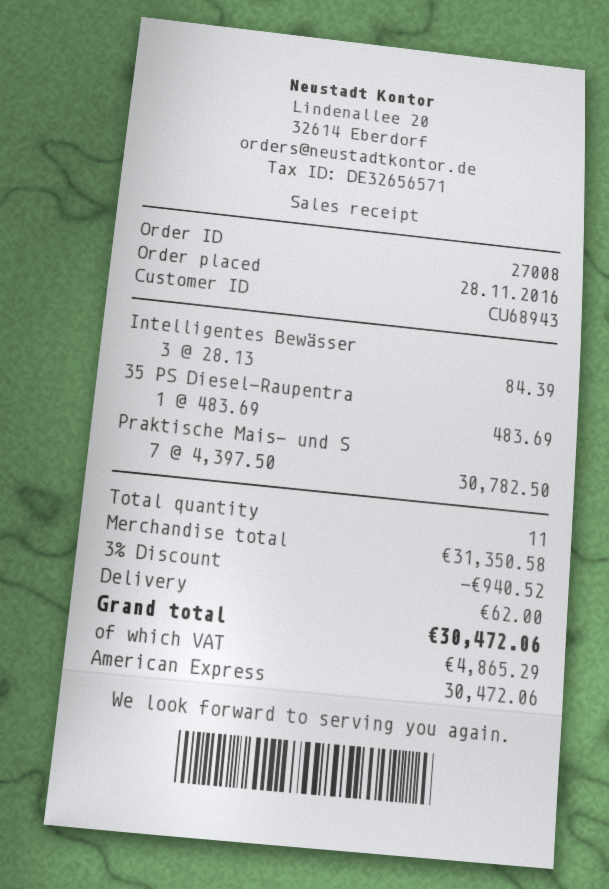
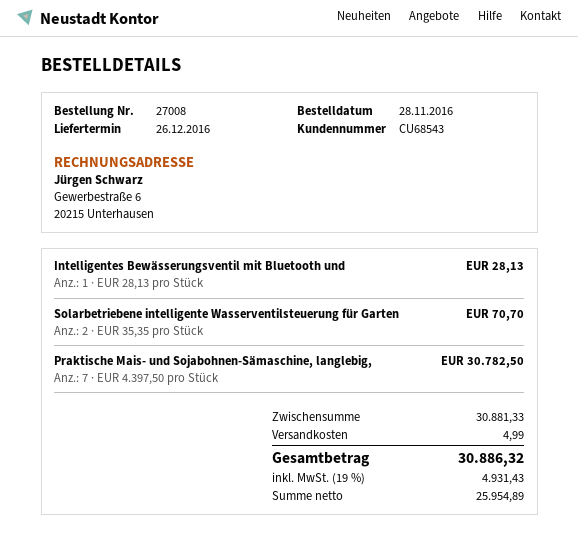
customer number: CU68943 -> CU68543
Intelligentes Bewässer: 3 x 28.13 = 84.39 -> 1 x 28.13 = 28.13
35 PS Diesel-Raupentra: 1 x 483.69 = 483.69 -> none
Solarbetriebene intelligente Wasserventilsteuerung für Garten: none -> 2 x 35.35 = 70.70
subtotal: 31350.58 -> 30881.33
discount: 3% = 940.52 -> none
shipping: 62.00 -> 4.99
tax: 4865.29 -> 4931.43
total: 30472.06 -> 30886.32

